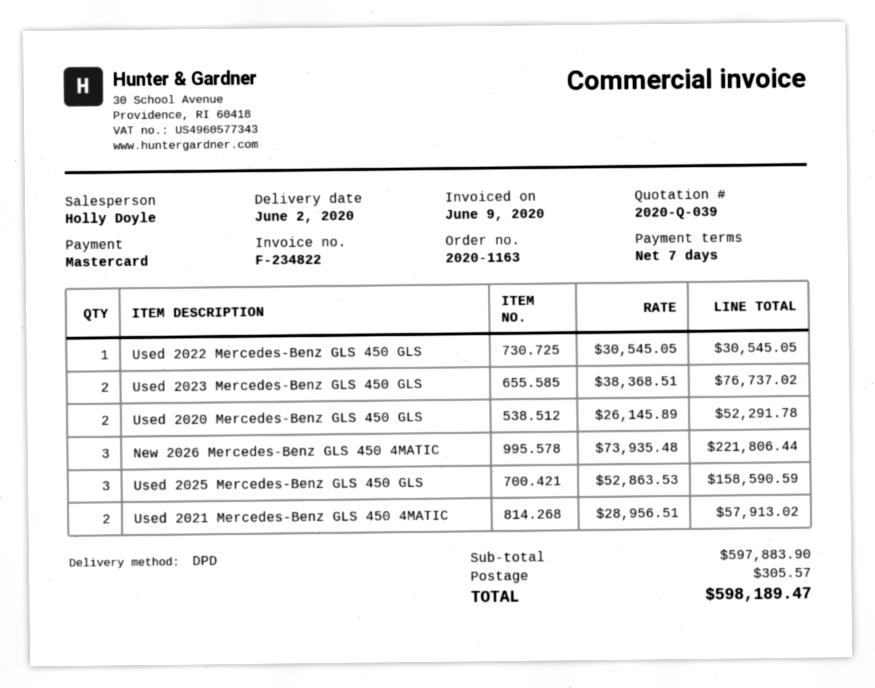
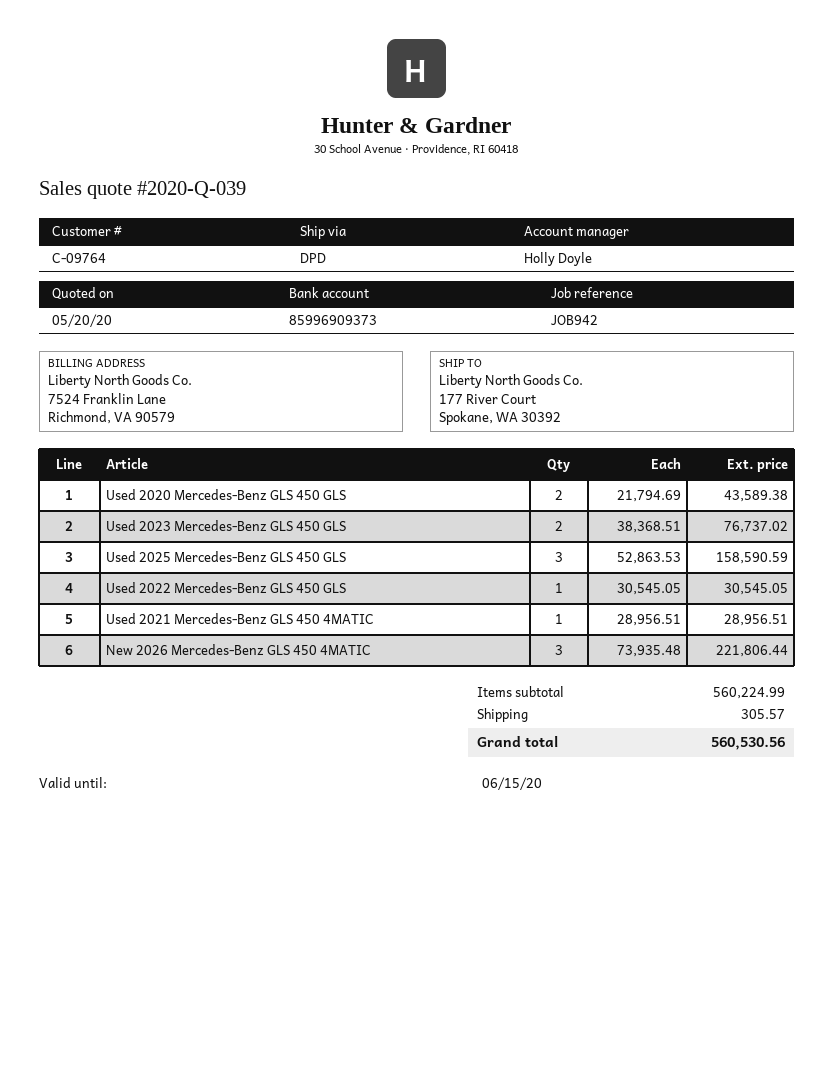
Used 2020 Mercedes-Benz GLS 450 GLS: 2 x 26145.89 = 52291.78 -> 2 x 21794.69 = 43589.38
Used 2021 Mercedes-Benz GLS 450 4MATIC: 2 x 28956.51 = 57913.02 -> 1 x 28956.51 = 28956.51
subtotal: 597883.90 -> 560224.99
total: 598189.47 -> 560530.56

